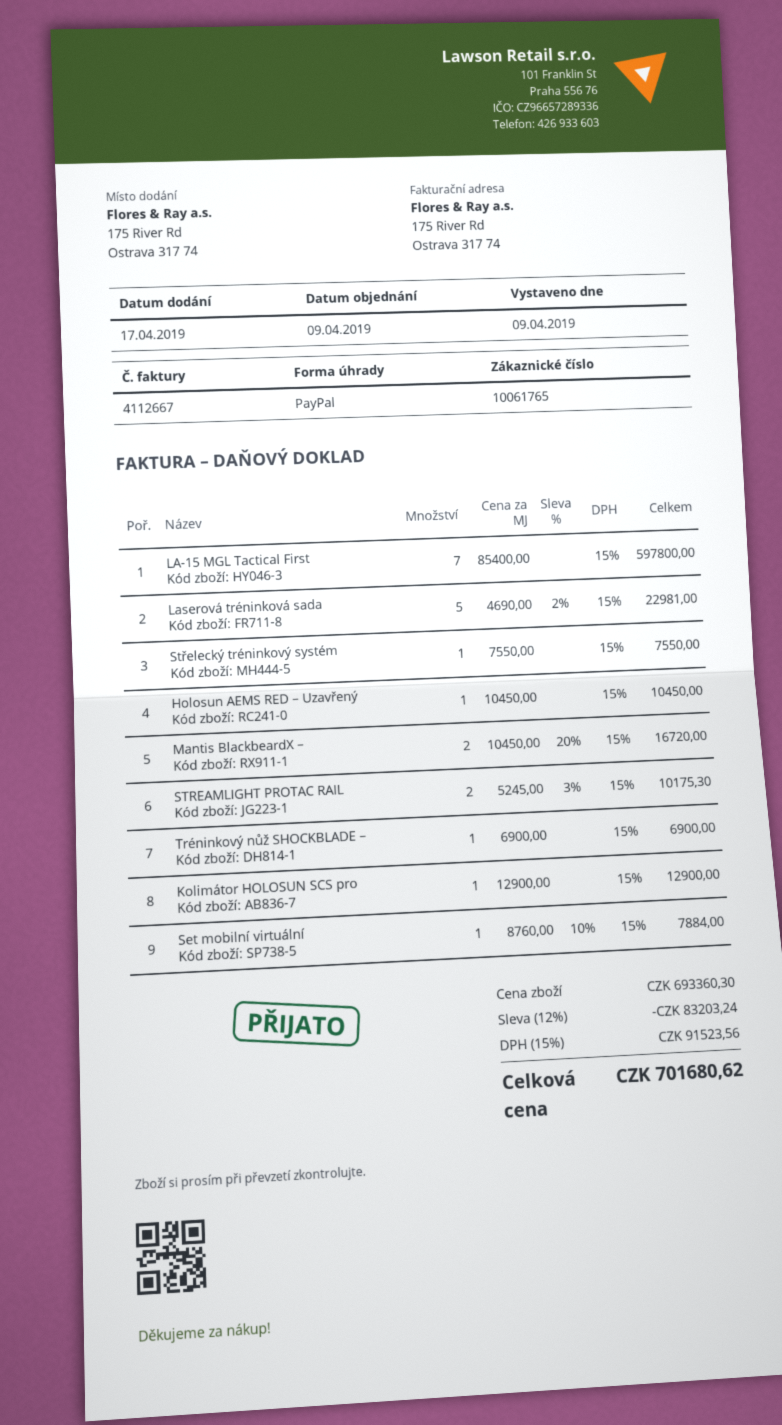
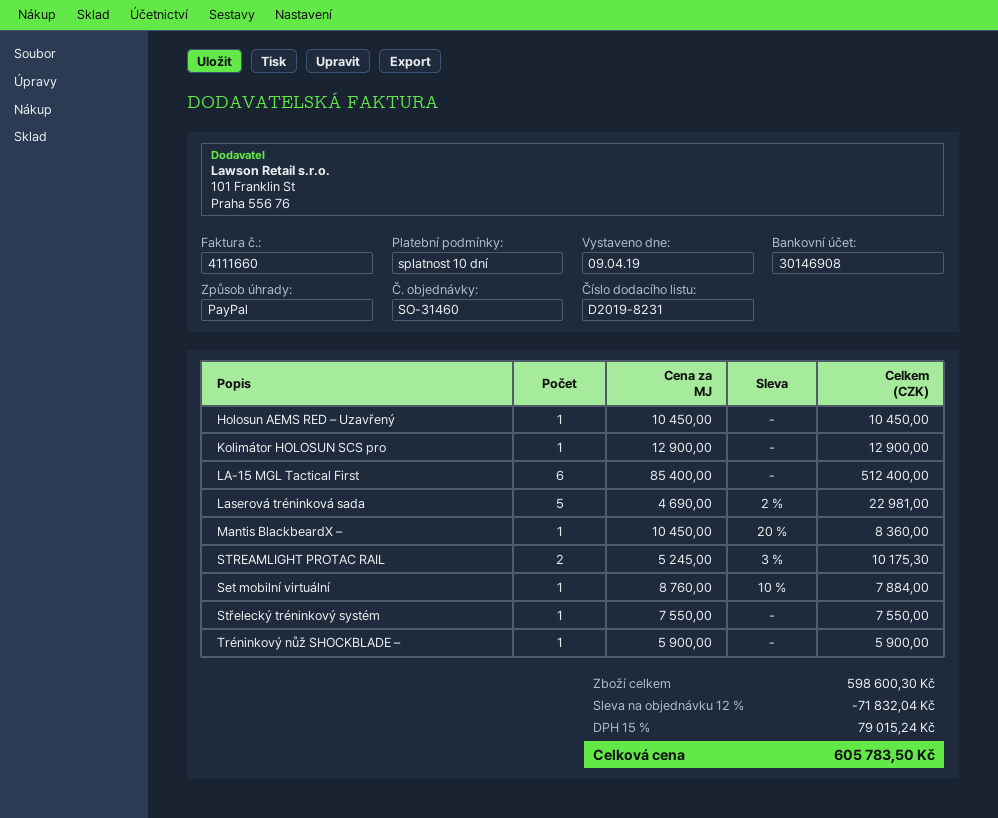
invoice number: 4112667 -> 4111660
LA-15 MGL Tactical First: 7 x 85400.00 = 597800.00 -> 6 x 85400.00 = 512400.00
Mantis BlackbeardX –: 2 x 10450.00 - 20% = 16720.00 -> 1 x 10450.00 - 20% = 8360.00
Tréninkový nůž SHOCKBLADE –: 1 x 6900.00 = 6900.00 -> 1 x 5900.00 = 5900.00
subtotal: 693360.30 -> 598600.30
discount: 12% = 83203.24 -> 12% = 71832.04
tax: 15% = 91523.56 -> 15% = 79015.24
total: 701680.62 -> 605783.50

